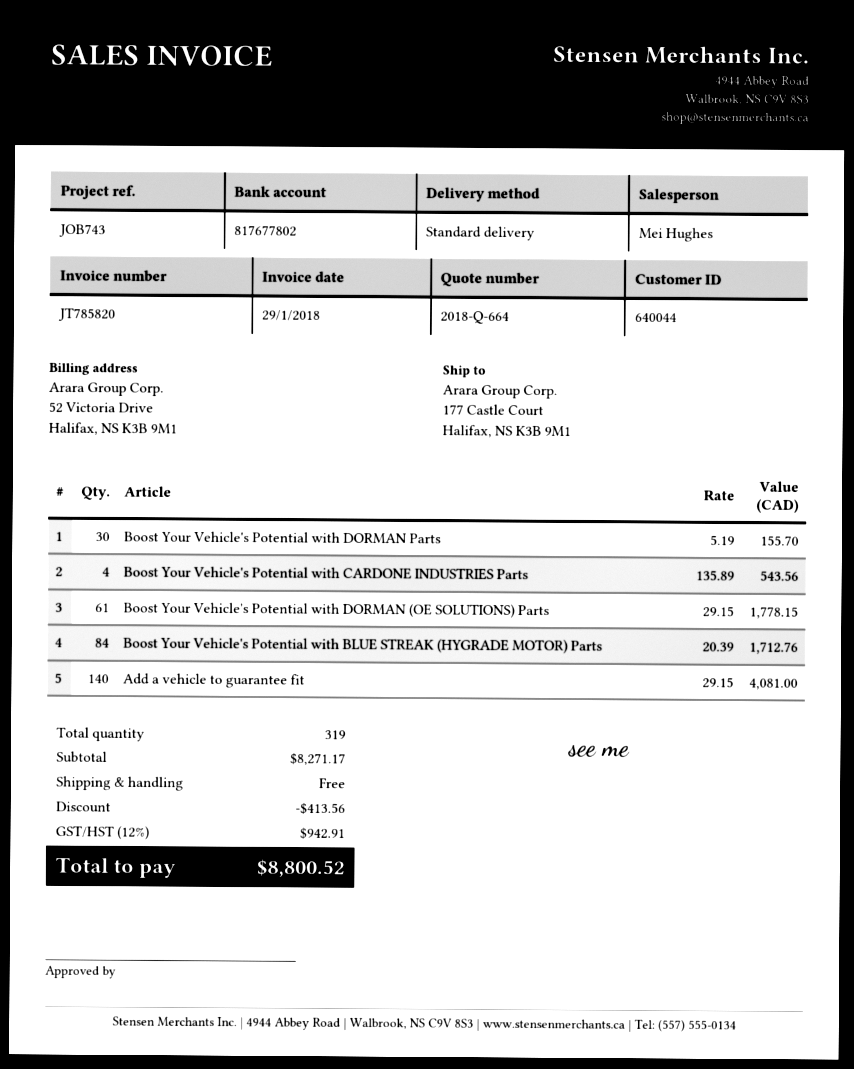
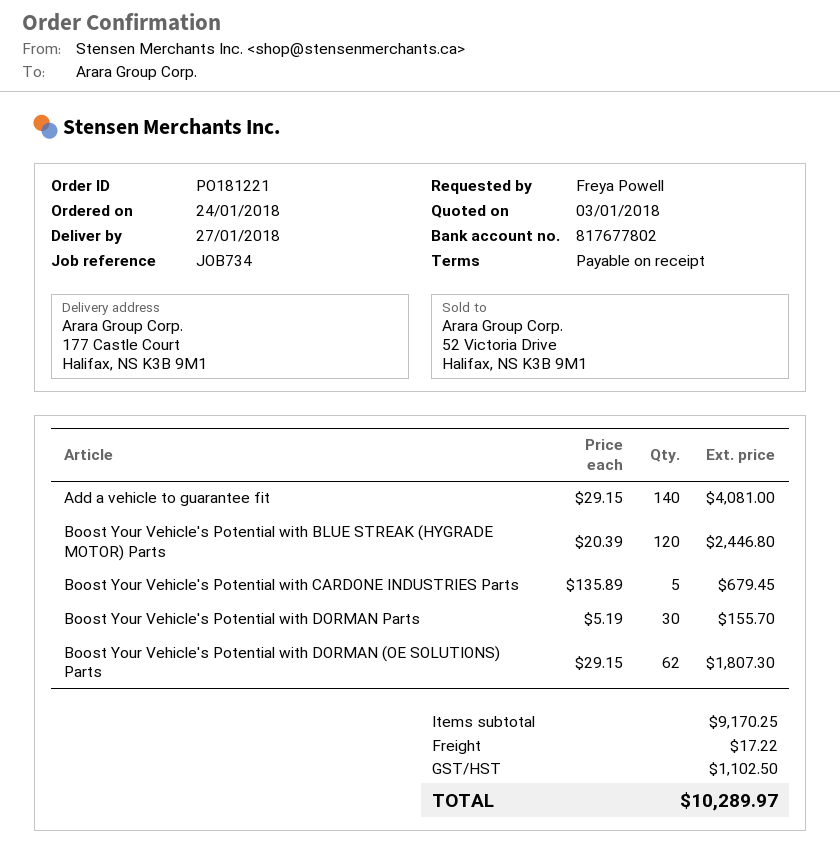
reference: JOB743 -> JOB734
Boost Your Vehicle's Potential with CARDONE INDUSTRIES Parts: 4 x 135.89 = 543.56 -> 5 x 135.89 = 679.45
Boost Your Vehicle's Potential with DORMAN (OE SOLUTIONS) Parts: 61 x 29.15 = 1778.15 -> 62 x 29.15 = 1807.30
Boost Your Vehicle's Potential with BLUE STREAK (HYGRADE MOTOR) Parts: 84 x 20.39 = 1712.76 -> 120 x 20.39 = 2446.80
subtotal: 8271.17 -> 9170.25
discount: 413.56 -> none
shipping: 0.00 -> 17.22
tax: 942.91 -> 1102.50
total: 8800.52 -> 10289.97

